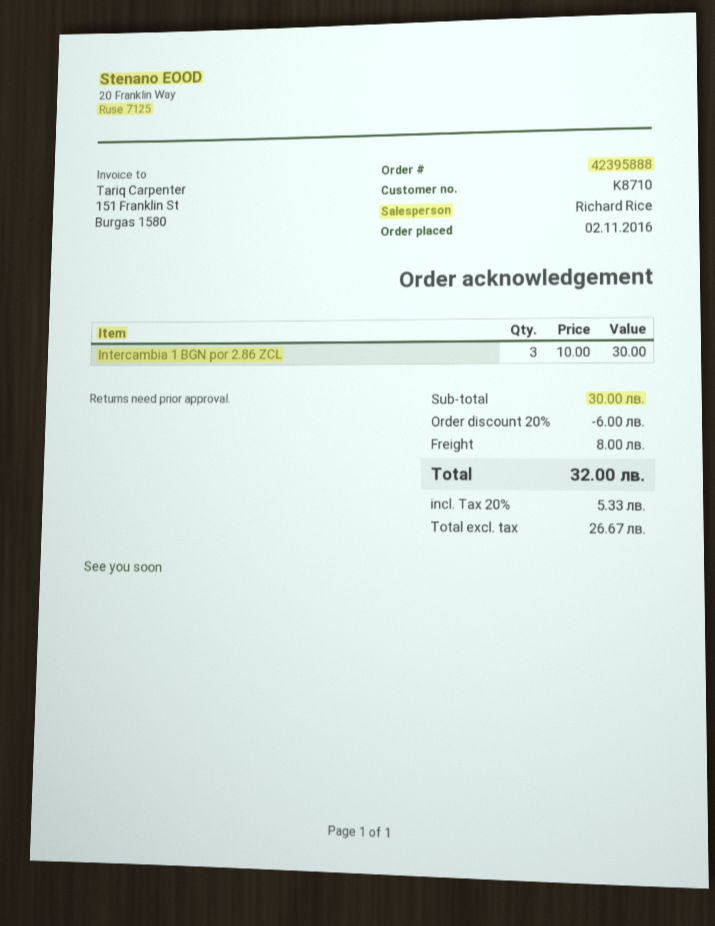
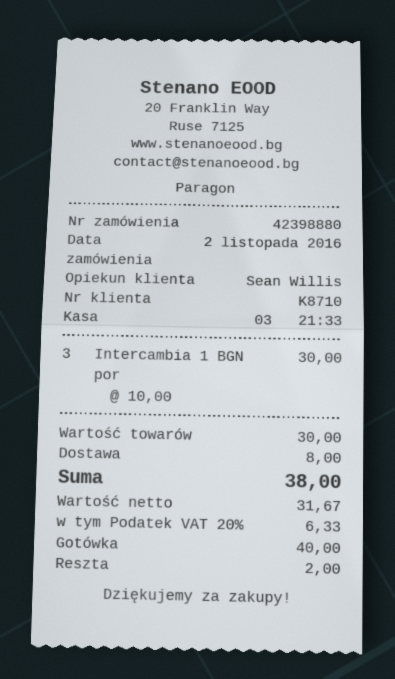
order number: 42395888 -> 42398880
sales rep: Richard Rice -> Sean Willis
discount: 20% = 6.00 -> none
net: 26.67 -> 31.67
tax: 20% = 5.33 -> 20% = 6.33
total: 32.00 -> 38.00

